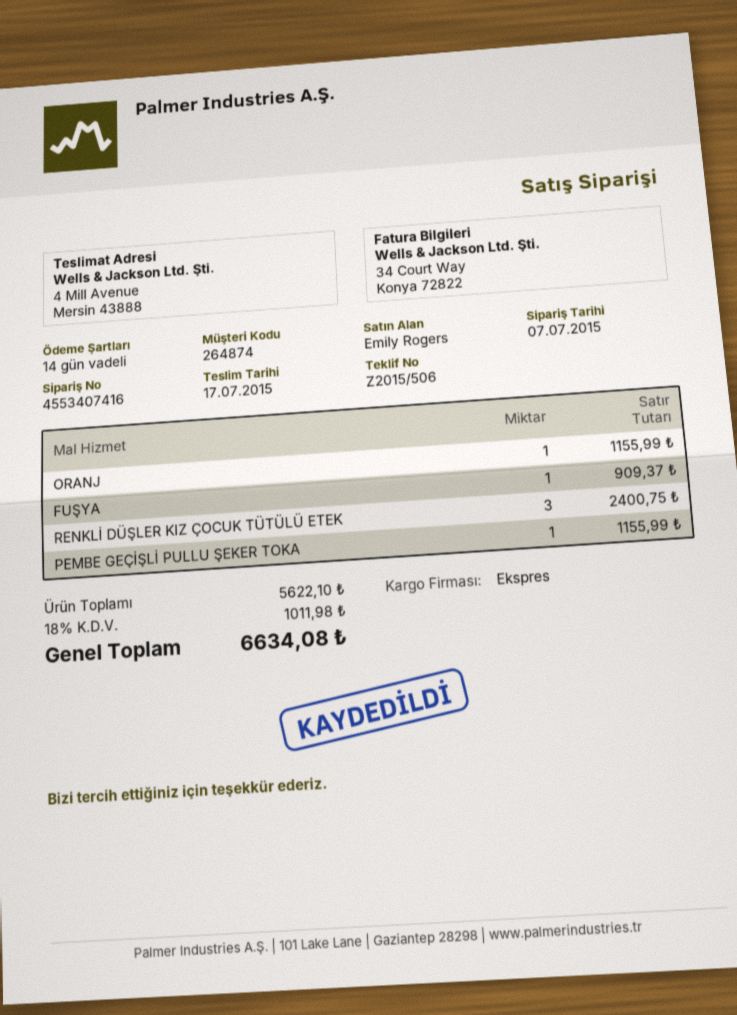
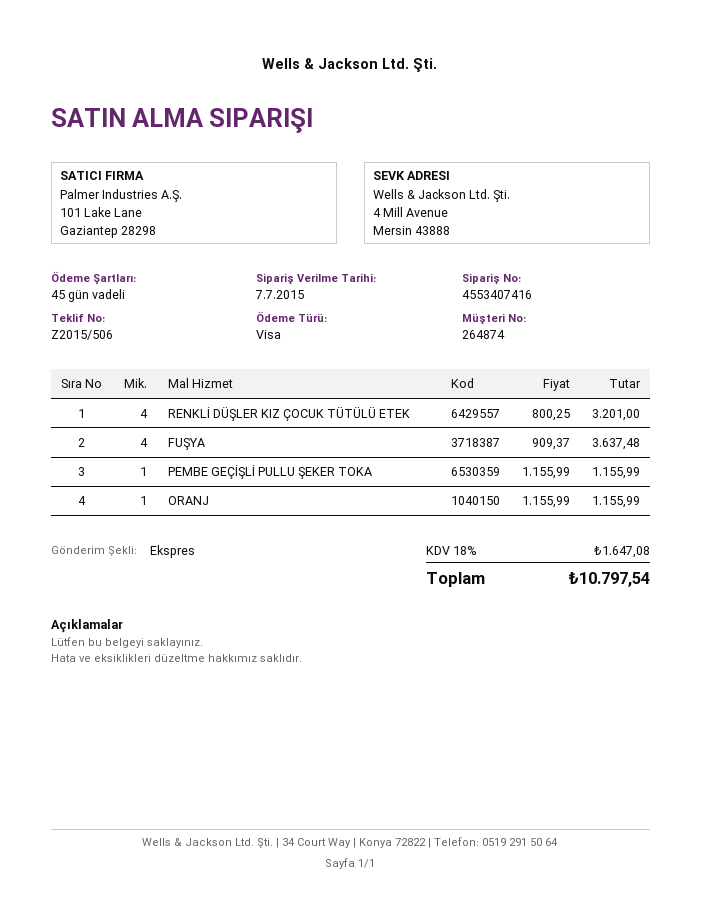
payment terms: 14 days -> 45 days
FUŞYA: 1 for 909.37 -> 4 for 3637.48
RENKLİ DÜŞLER KIZ ÇOCUK TÜTÜLÜ ETEK: 3 for 2400.75 -> 4 for 3201.00
tax: 18% = 1011.98 -> 18% = 1647.08
total: 6634.08 -> 10797.54

